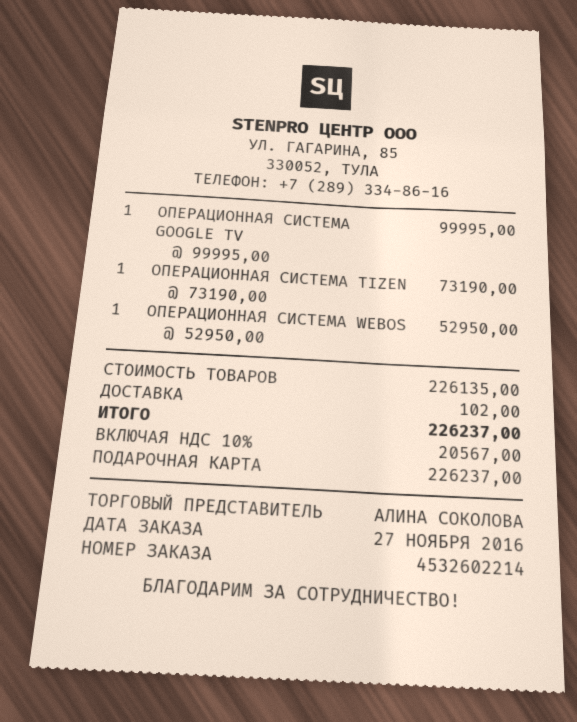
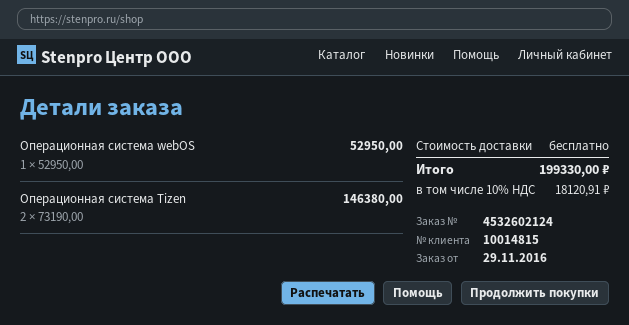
order number: 4532602214 -> 4532602124
order date: 2016-11-27 -> 2016-11-29
ОПЕРАЦИОННАЯ СИСТЕМА GOOGLE TV: 1 x 99995.00 = 99995.00 -> none
ОПЕРАЦИОННАЯ СИСТЕМА TIZEN: 1 x 73190.00 = 73190.00 -> 2 x 73190.00 = 146380.00
shipping: 102.00 -> 0.00
tax: 10% = 20567.00 -> 10% = 18120.91
total: 226237.00 -> 199330.00

